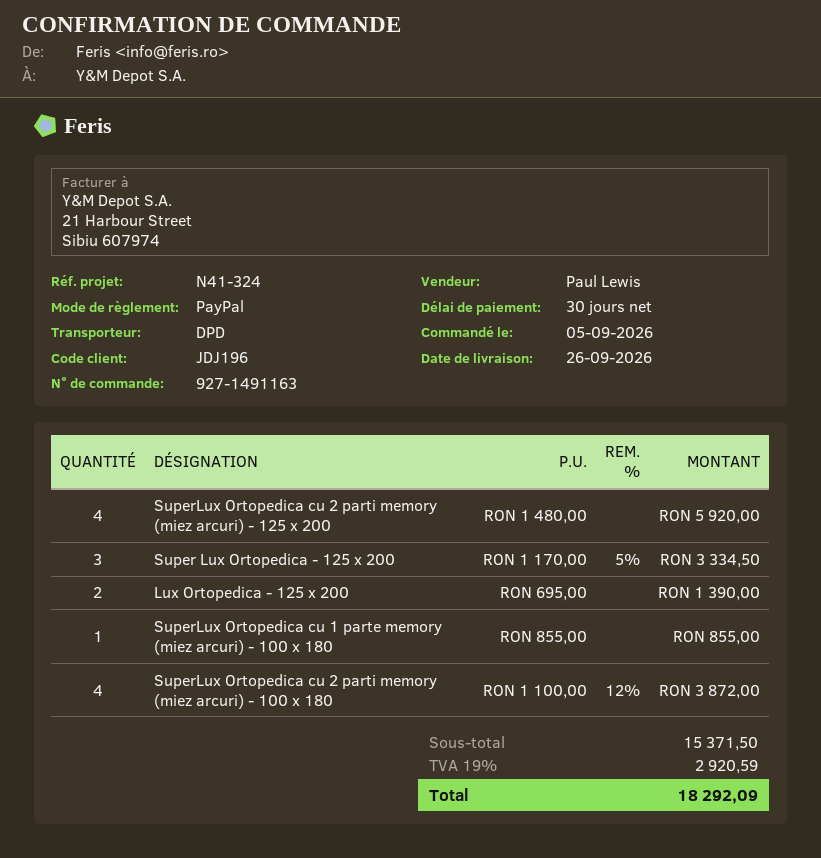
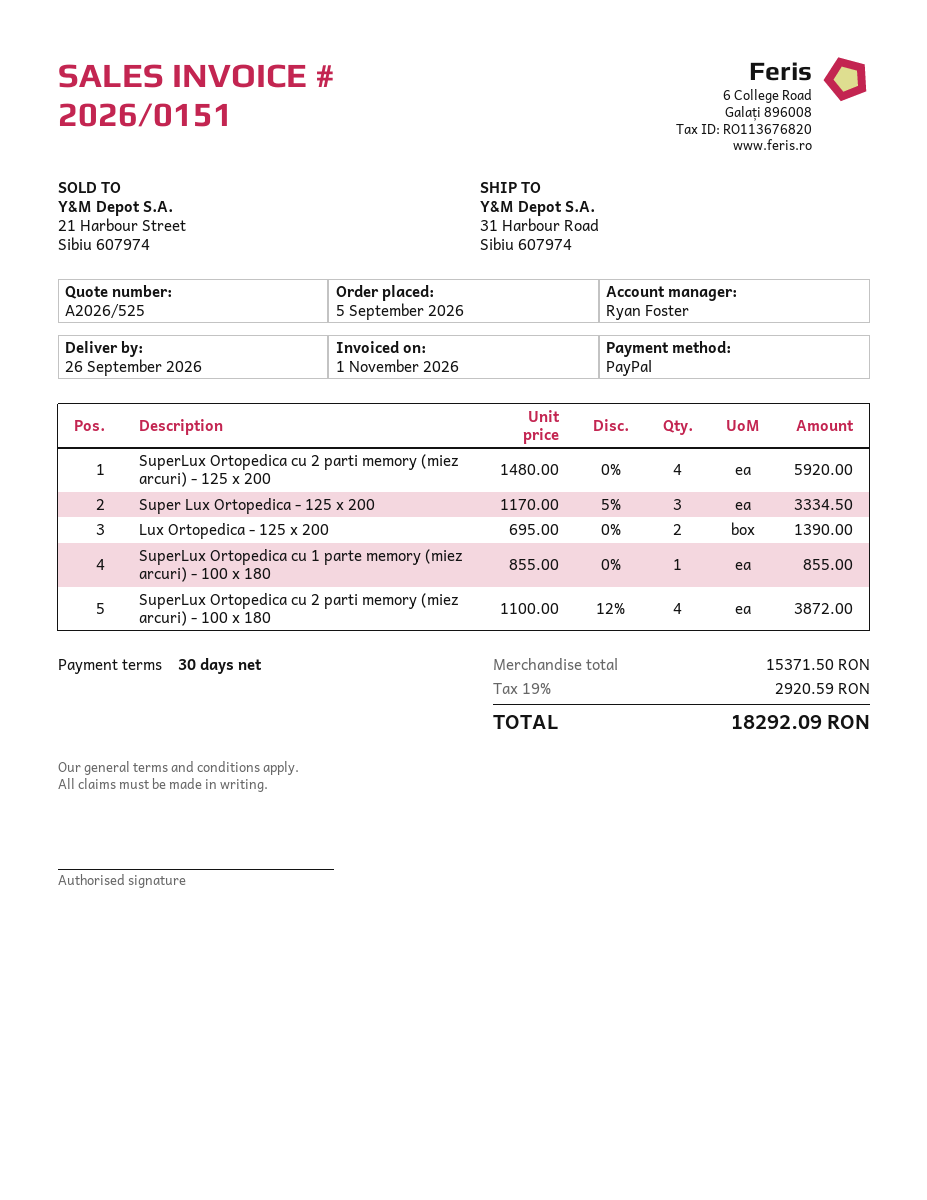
sales rep: Paul Lewis -> Ryan Foster

